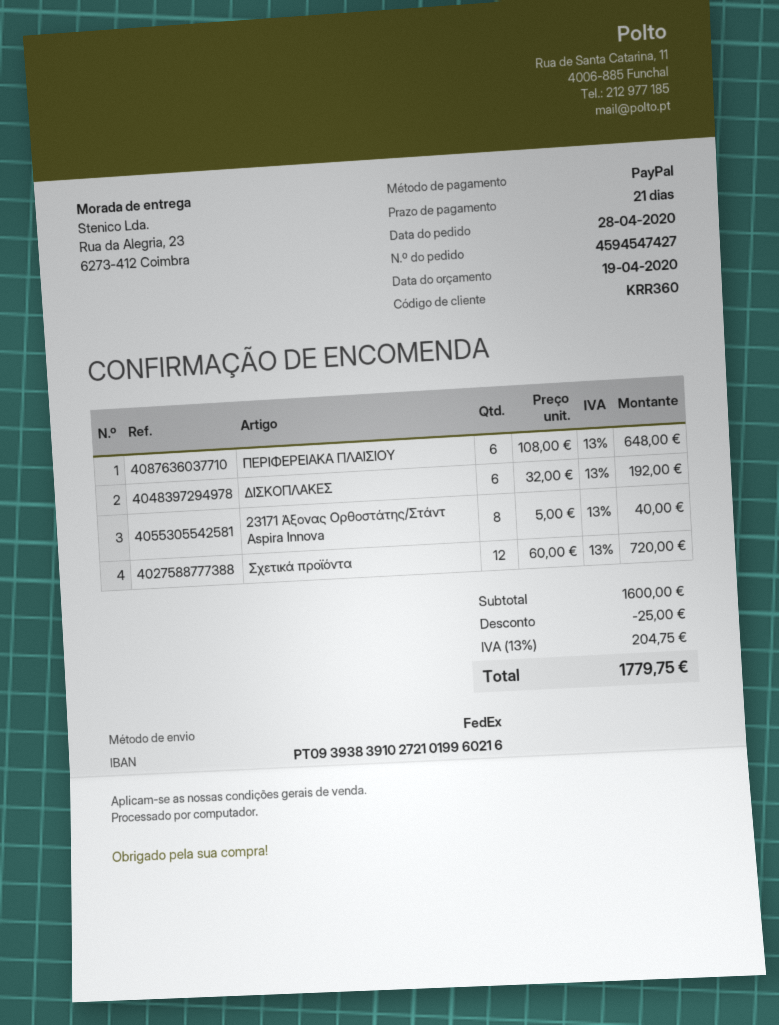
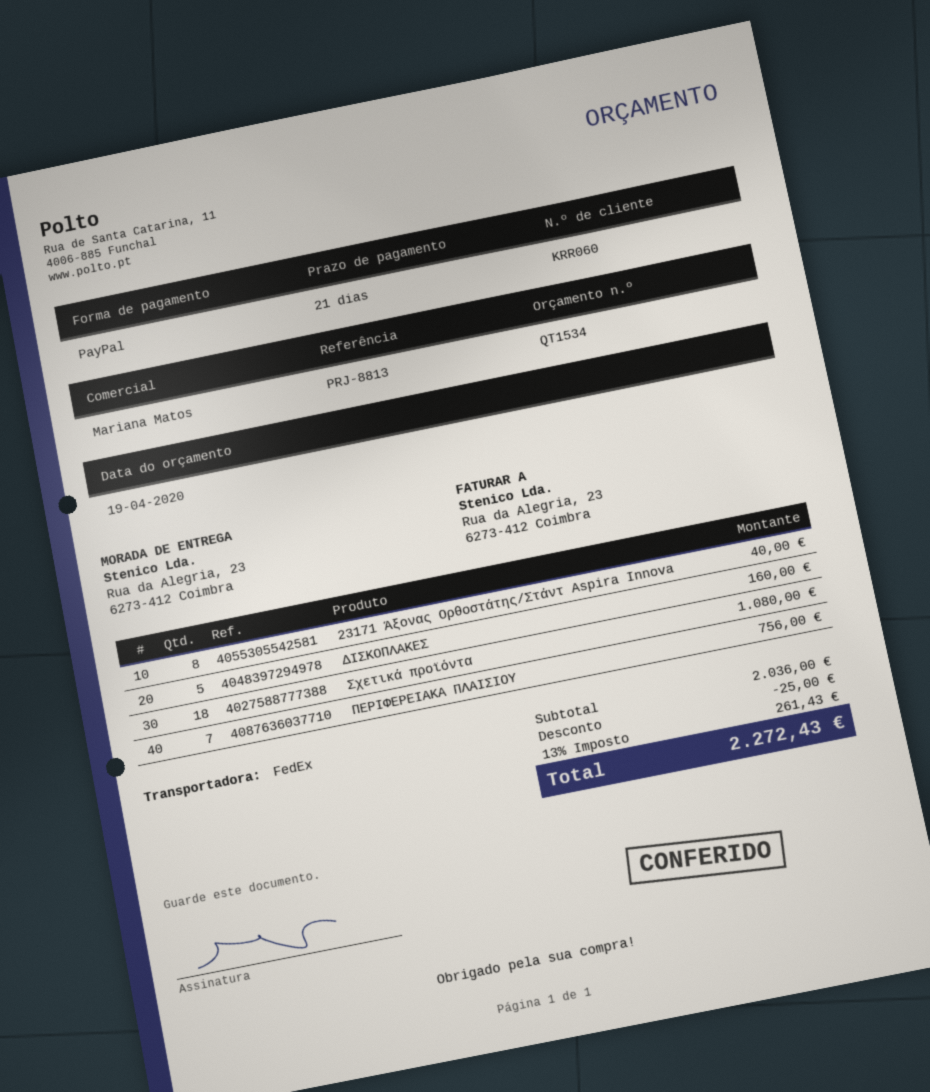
customer number: KRR360 -> KRR060
ΠΕΡΙΦΕΡΕΙΑΚΑ ΠΛΑΙΣΙΟΥ: 6 for 648.00 -> 7 for 756.00
ΔΙΣΚΟΠΛΑΚΕΣ: 6 for 192.00 -> 5 for 160.00
Σχετικά προϊόντα: 12 for 720.00 -> 18 for 1080.00
subtotal: 1600.00 -> 2036.00
tax: 13% = 204.75 -> 13% = 261.43
total: 1779.75 -> 2272.43

